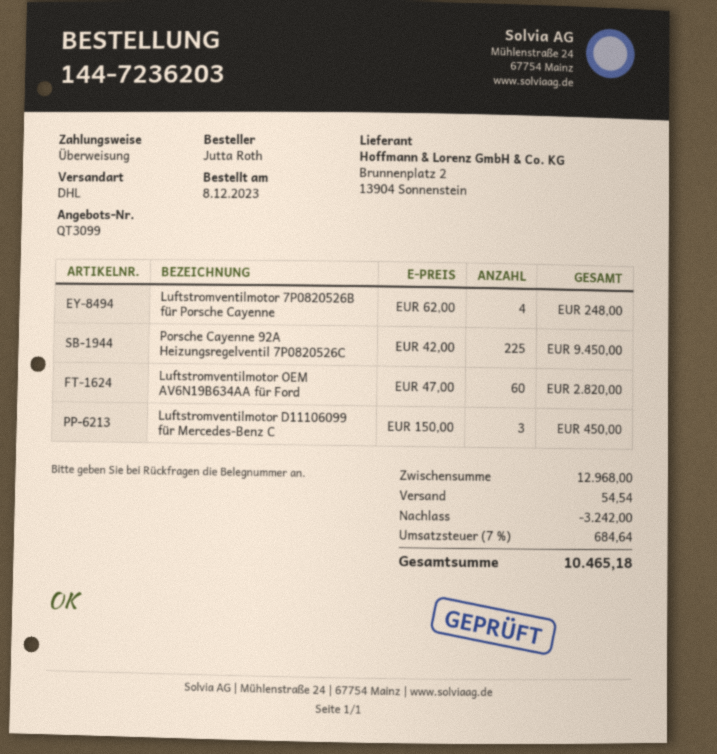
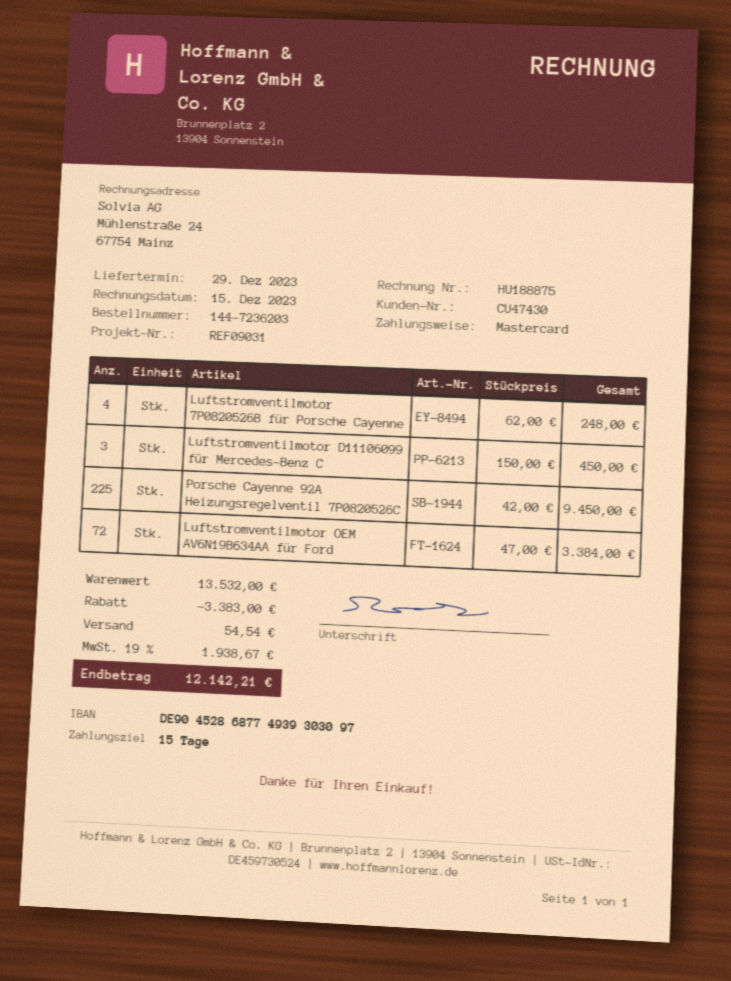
payment method: bank transfer -> Mastercard
Luftstromventilmotor OEM AV6N19B634AA für Ford: 60 x 47.00 = 2820.00 -> 72 x 47.00 = 3384.00
subtotal: 12968.00 -> 13532.00
discount: 3242.00 -> 3383.00
tax: 7% = 684.64 -> 19% = 1938.67
total: 10465.18 -> 12142.21

